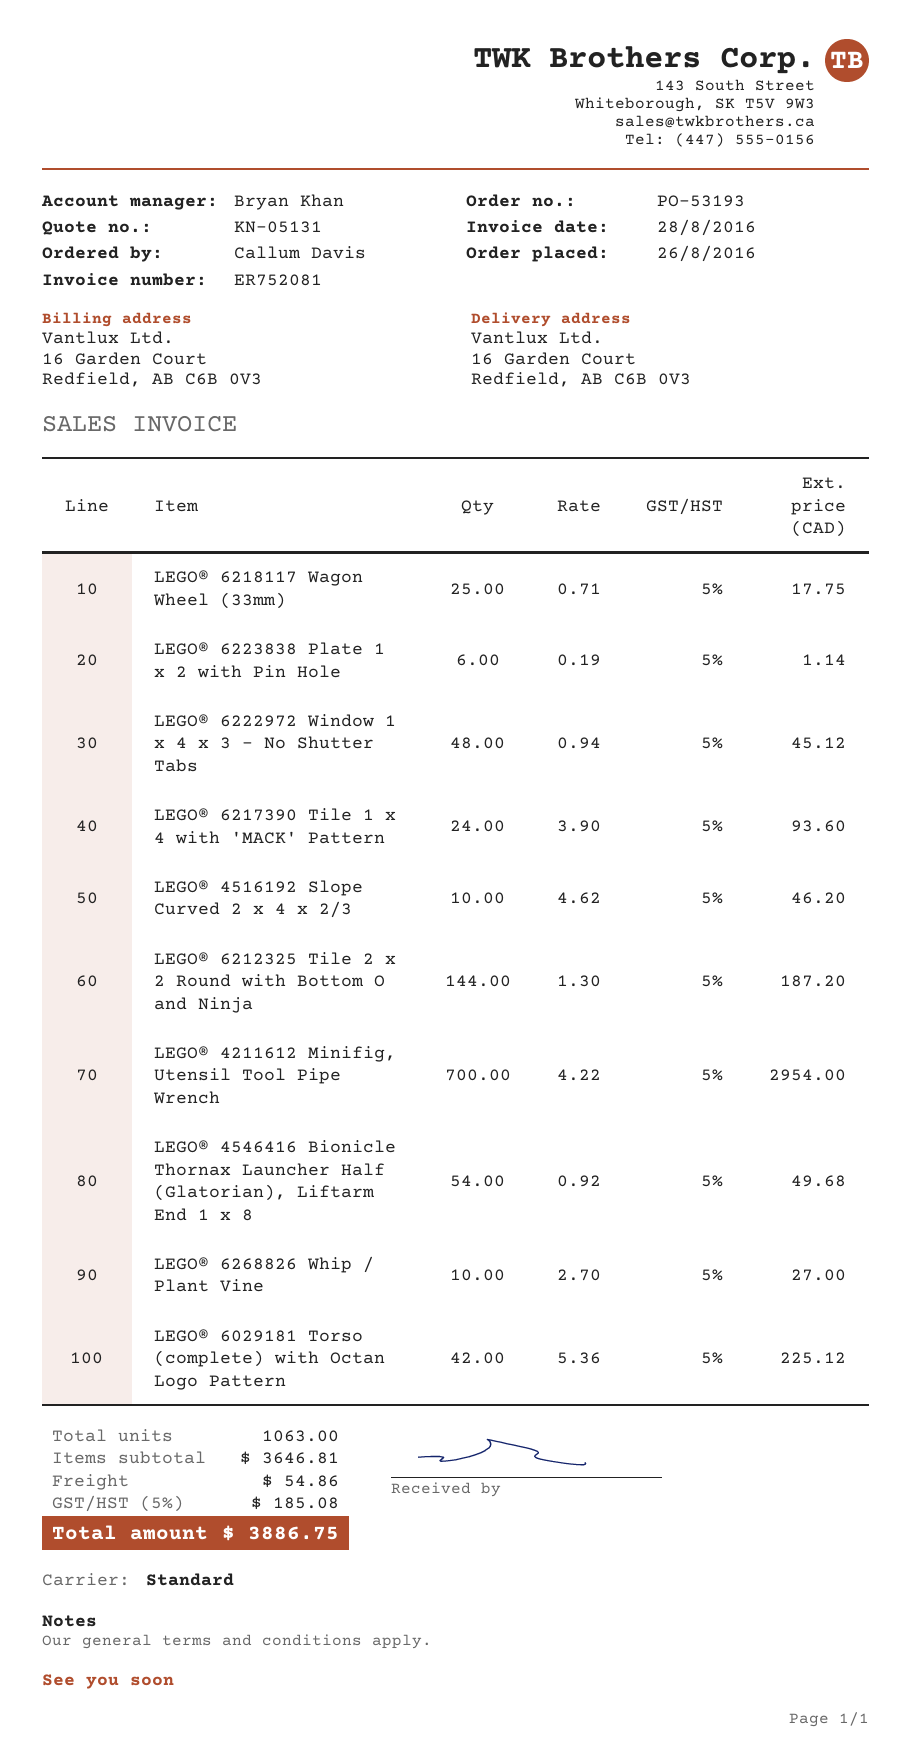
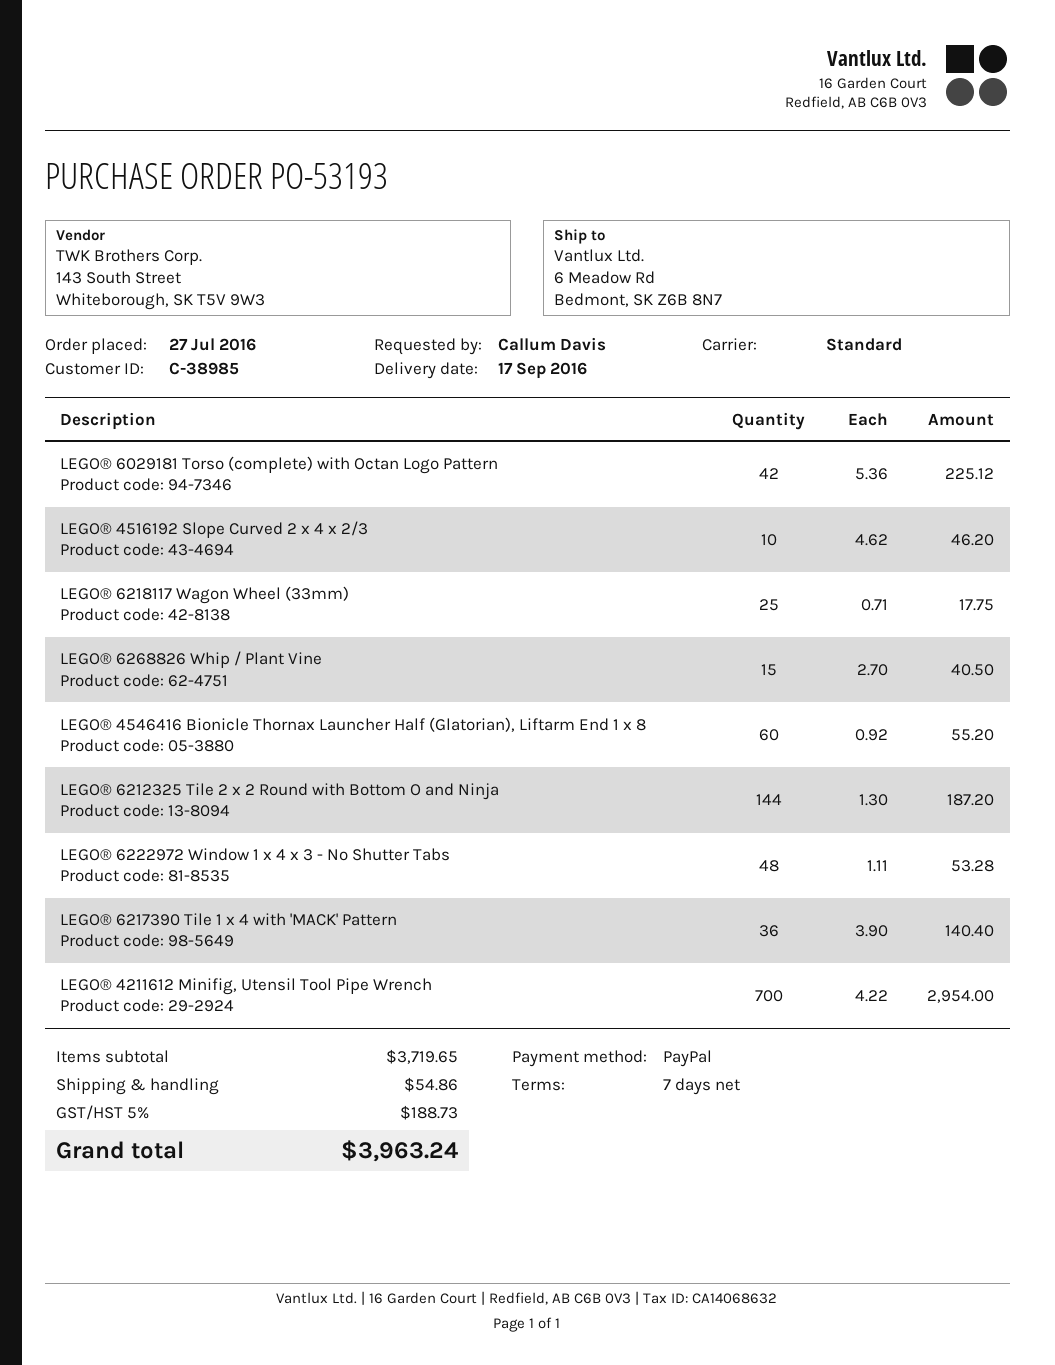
order date: 2016-08-26 -> 2016-07-27
ship to: 16 Garden Court, Redfield, AB C6B 0V3 -> 6 Meadow Rd, Bedmont, SK Z6B 8N7
LEGO® 6223838 Plate 1 x 2 with Pin Hole: 6 x 0.19 = 1.14 -> none
LEGO® 6222972 Window 1 x 4 x 3 - No Shutter Tabs: 48 x 0.94 = 45.12 -> 48 x 1.11 = 53.28
LEGO® 6217390 Tile 1 x 4 with 'MACK' Pattern: 24 x 3.90 = 93.60 -> 36 x 3.90 = 140.40
LEGO® 4546416 Bionicle Thornax Launcher Half (Glatorian), Liftarm End 1 x 8: 54 x 0.92 = 49.68 -> 60 x 0.92 = 55.20
LEGO® 6268826 Whip / Plant Vine: 10 x 2.70 = 27.00 -> 15 x 2.70 = 40.50
subtotal: 3646.81 -> 3719.65
tax: 5% = 185.08 -> 5% = 188.73
total: 3886.75 -> 3963.24

